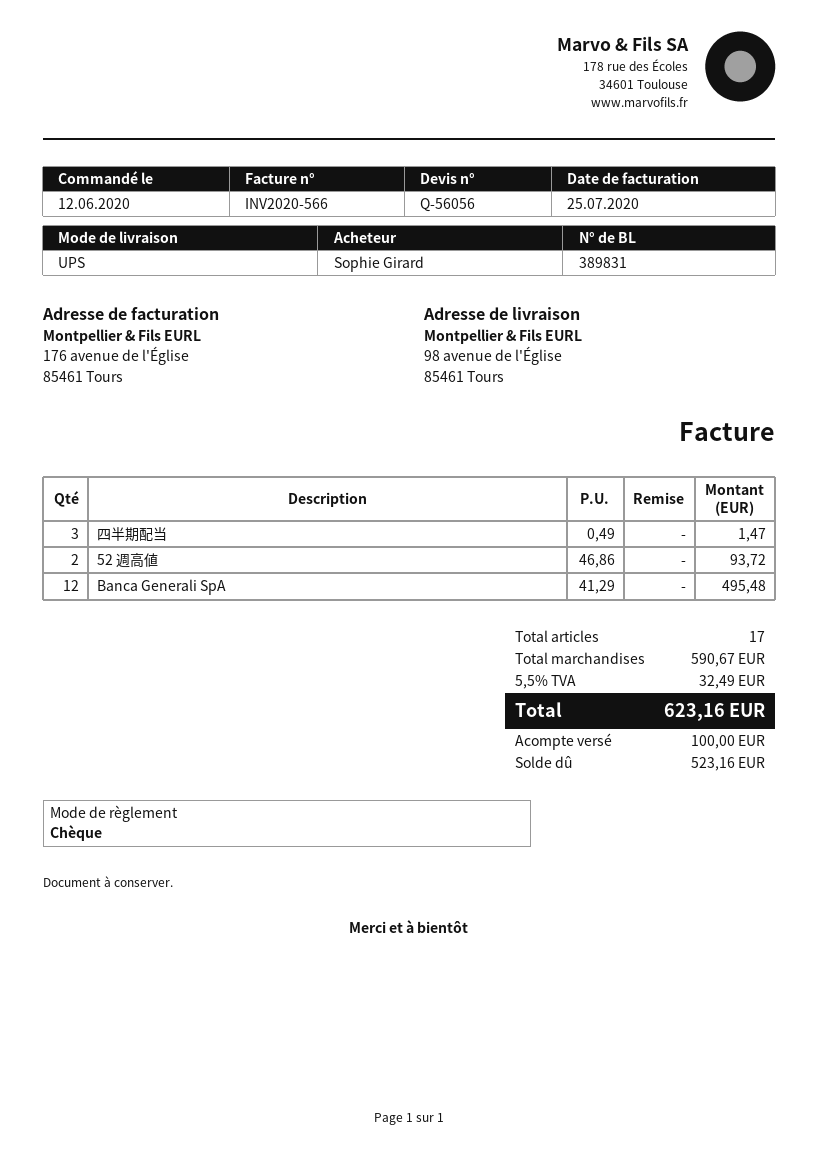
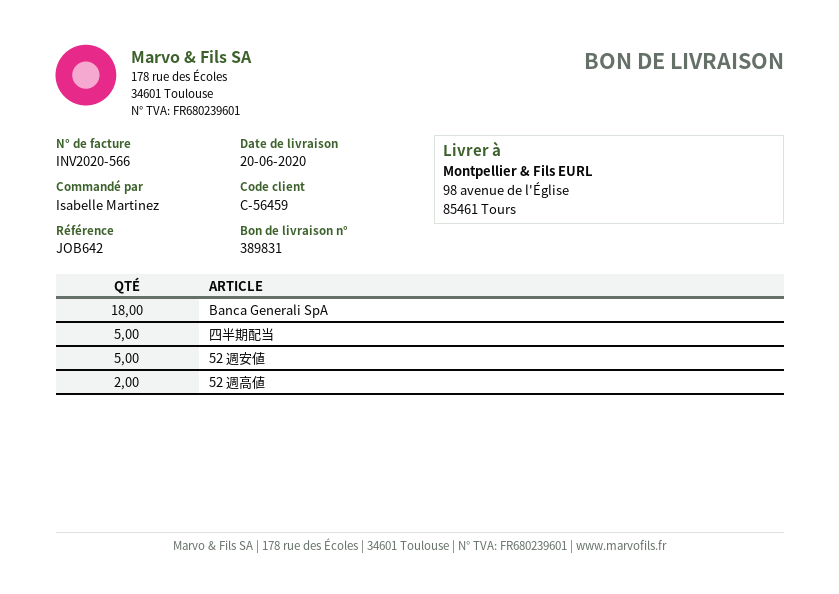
ordered by: Sophie Girard -> Isabelle Martinez
四半期配当: 3 -> 5
Banca Generali SpA: 12 -> 18
52 週安値: none -> 5

